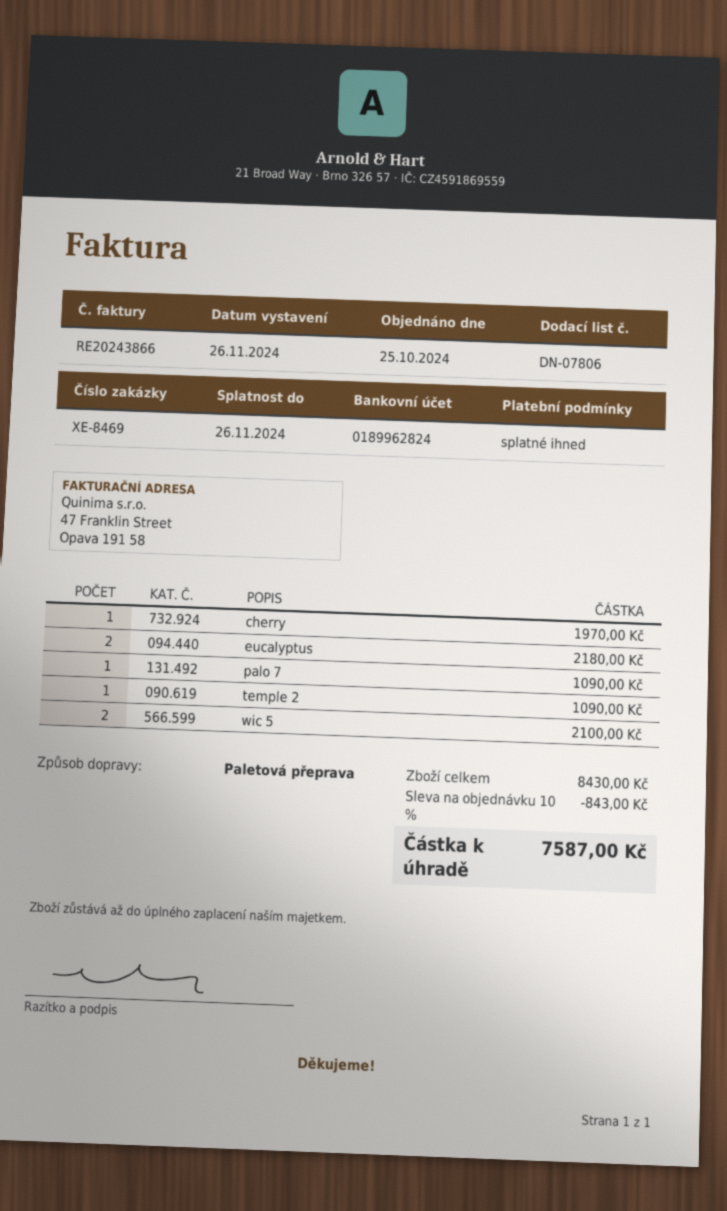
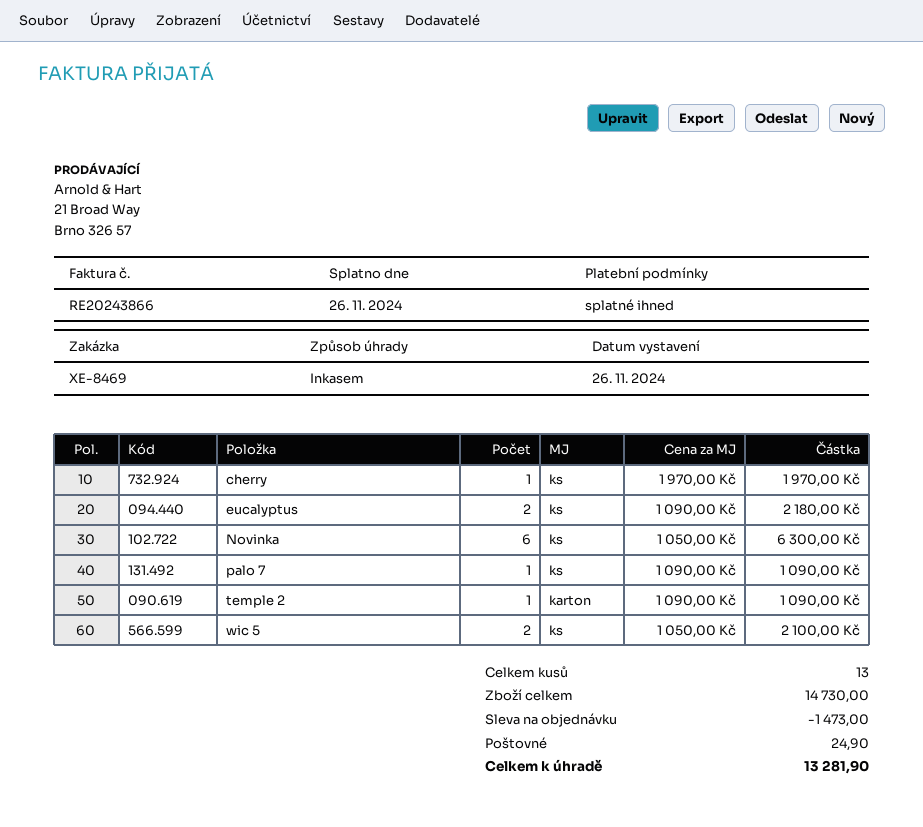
Novinka: none -> 6 for 6300.00
subtotal: 8430.00 -> 14730.00
discount: 843.00 -> 1473.00
shipping: none -> 24.90
total: 7587.00 -> 13281.90

